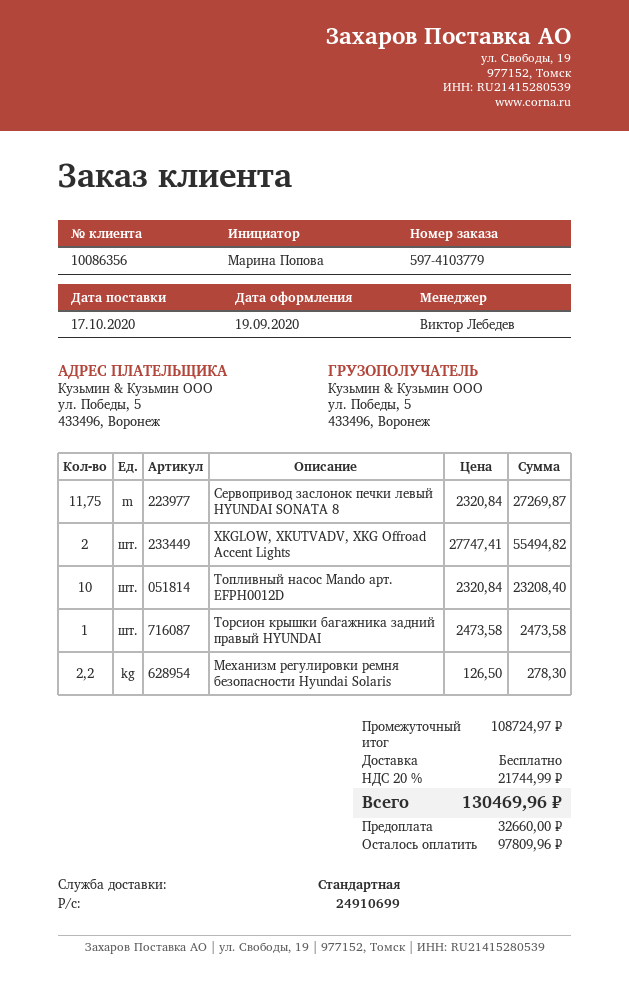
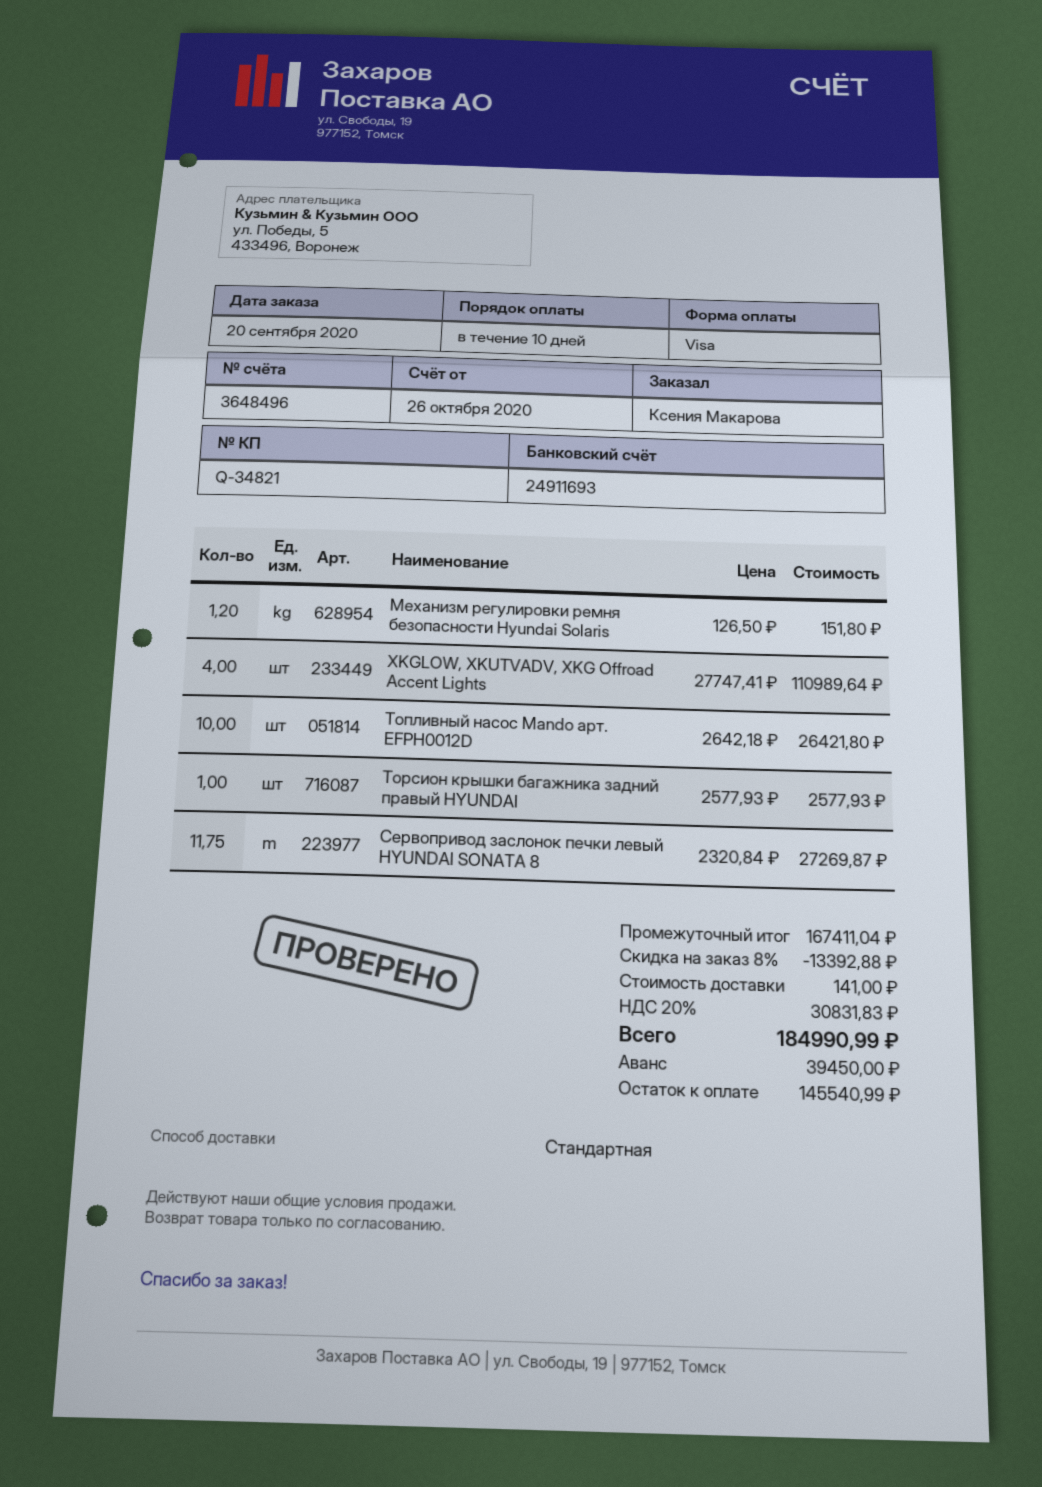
order date: 2020-09-19 -> 2020-09-20
ordered by: Марина Попова -> Ксения Макарова
bank account: 24910699 -> 24911693
XKGLOW, XKUTVADV, XKG Offroad Accent Lights: 2 x 27747.41 = 55494.82 -> 4 x 27747.41 = 110989.64
Топливный насос Mando арт. EFPH0012D: 10 x 2320.84 = 23208.40 -> 10 x 2642.18 = 26421.80
Торсион крышки багажника задний правый HYUNDAI: 1 x 2473.58 = 2473.58 -> 1 x 2577.93 = 2577.93
Механизм регулировки ремня безопасности Hyundai Solaris: 2.2 x 126.50 = 278.30 -> 1.2 x 126.50 = 151.80
subtotal: 108724.97 -> 167411.04
discount: none -> 8% = 13392.88
shipping: 0.00 -> 141.00
tax: 20% = 21744.99 -> 20% = 30831.83
total: 130469.96 -> 184990.99
deposit: 32660.00 -> 39450.00
balance: 97809.96 -> 145540.99

